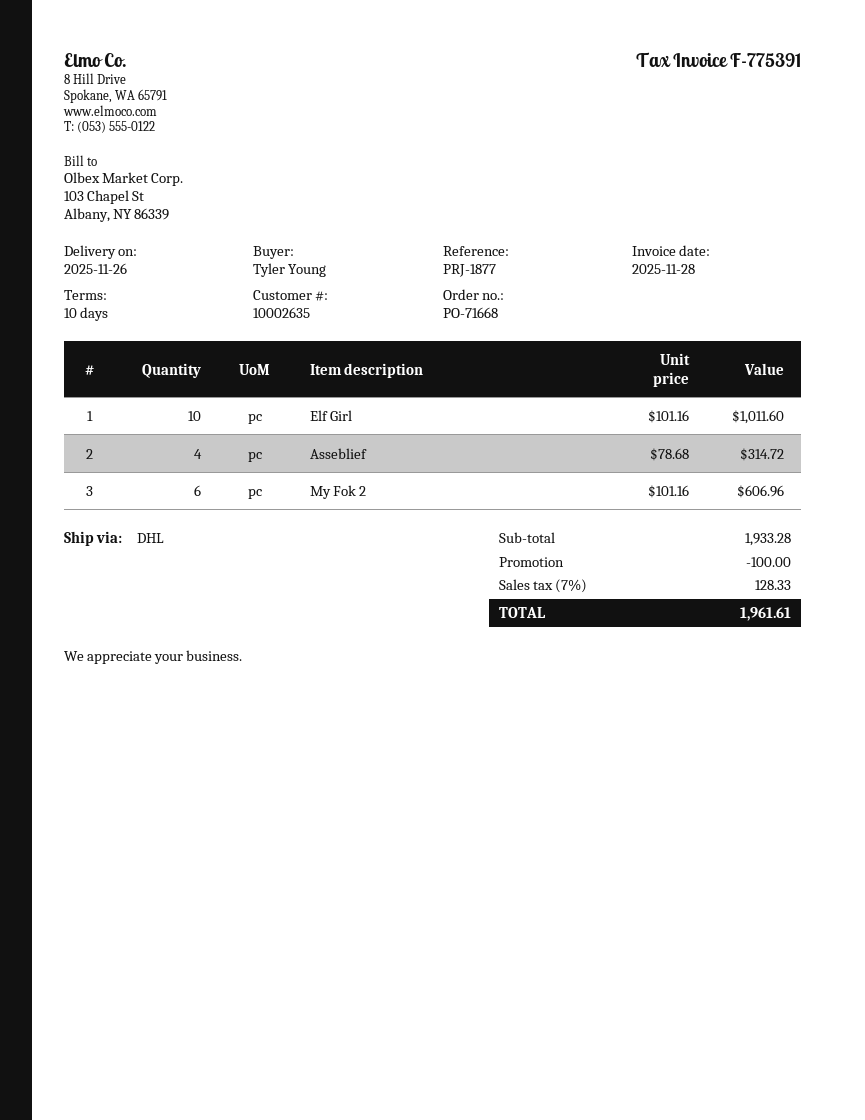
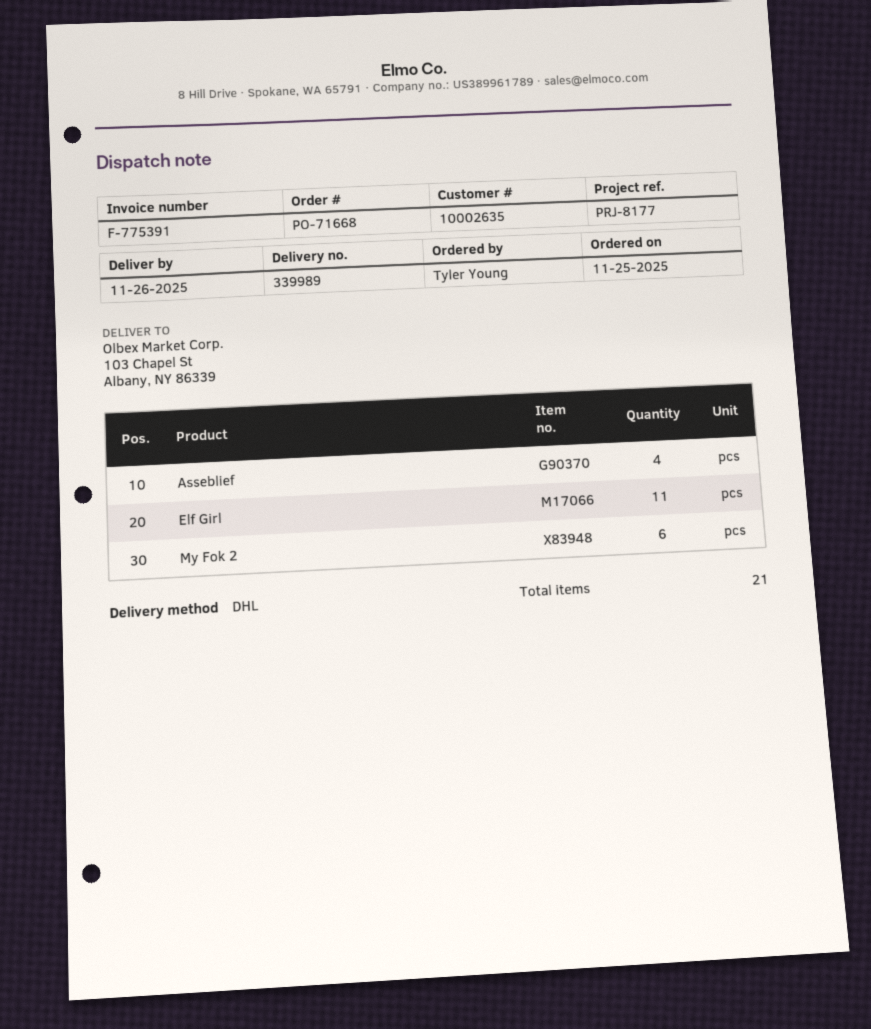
reference: PRJ-1877 -> PRJ-8177
Elf Girl: 10 -> 11

